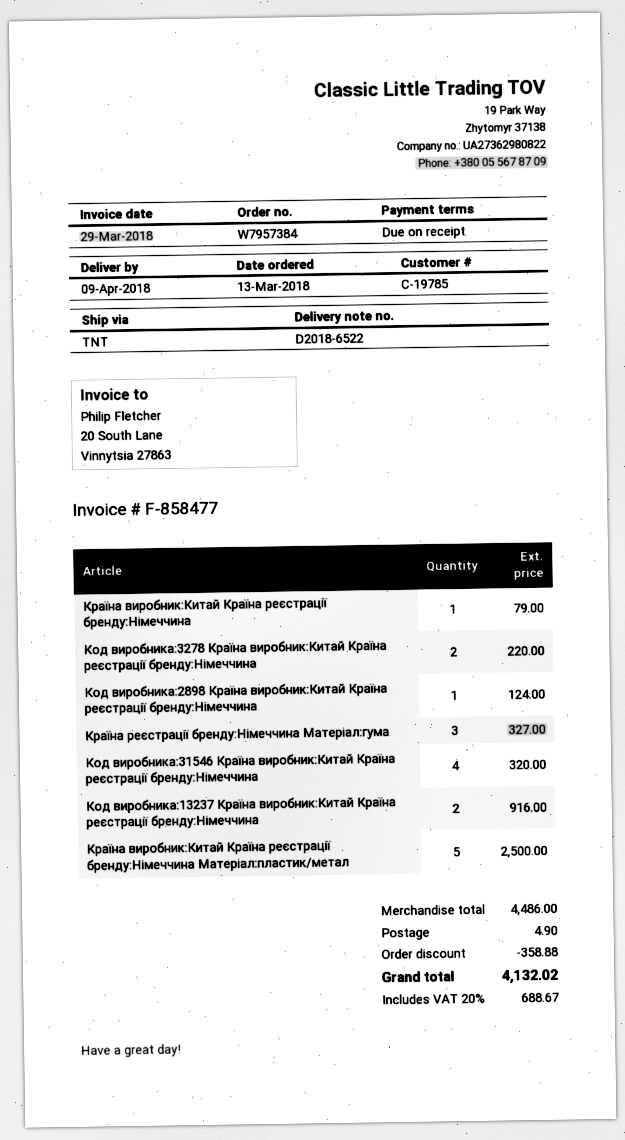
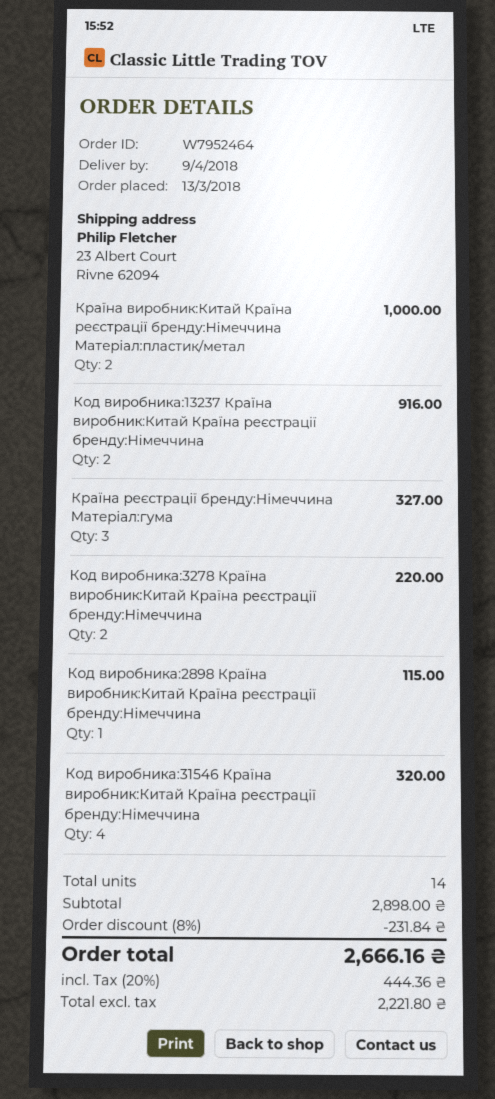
order number: W7957384 -> W7952464
Країна виробник:Китай Країна реєстрації бренду:Німеччина: 1 for 79.00 -> none
Код виробника:2898 Країна виробник:Китай Країна реєстрації бренду:Німеччина: 1 for 124.00 -> 1 for 115.00
Країна виробник:Китай Країна реєстрації бренду:Німеччина Матеріал:пластик/метал: 5 for 2500.00 -> 2 for 1000.00
subtotal: 4486.00 -> 2898.00
discount: 358.88 -> 231.84
shipping: 4.90 -> none
tax: 20% = 688.67 -> 20% = 444.36
total: 4132.02 -> 2666.16

